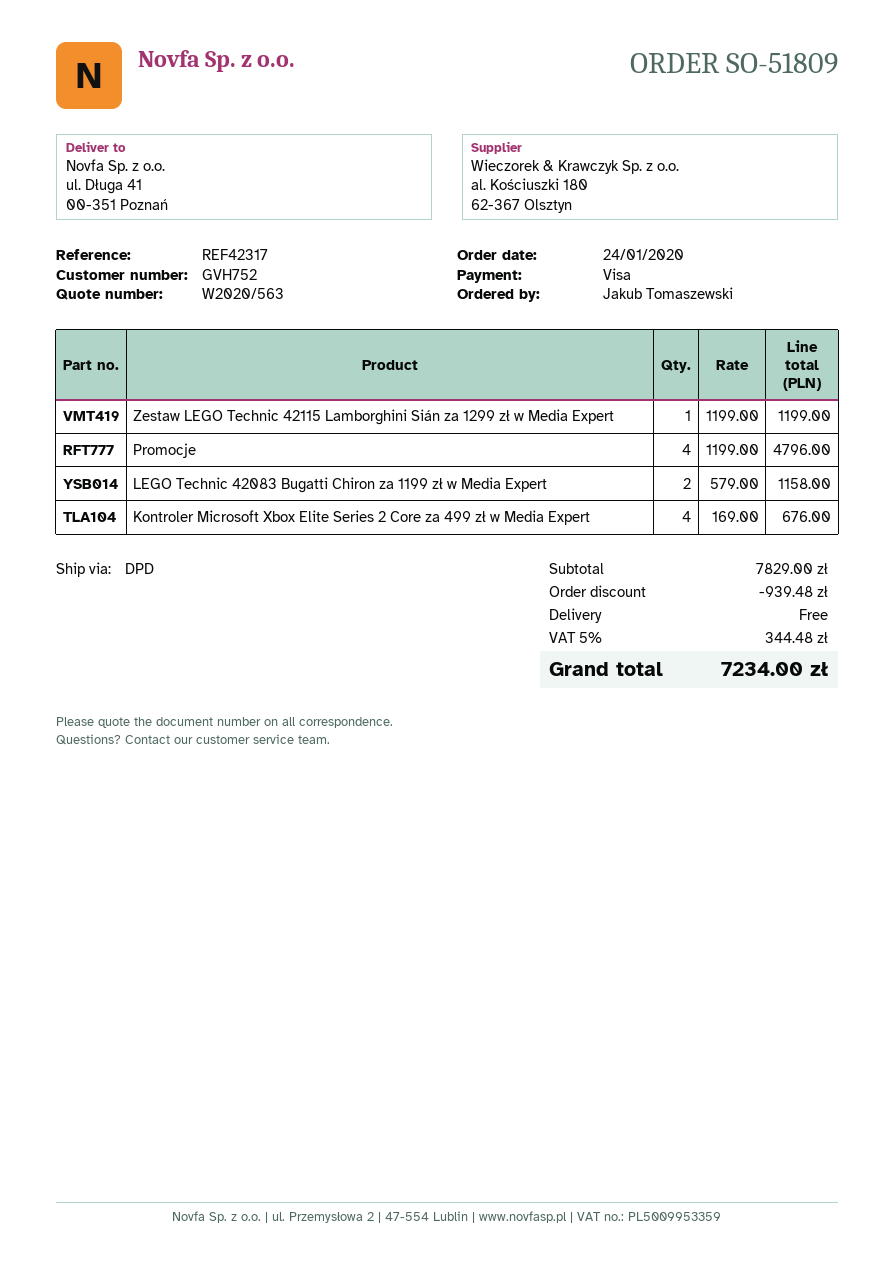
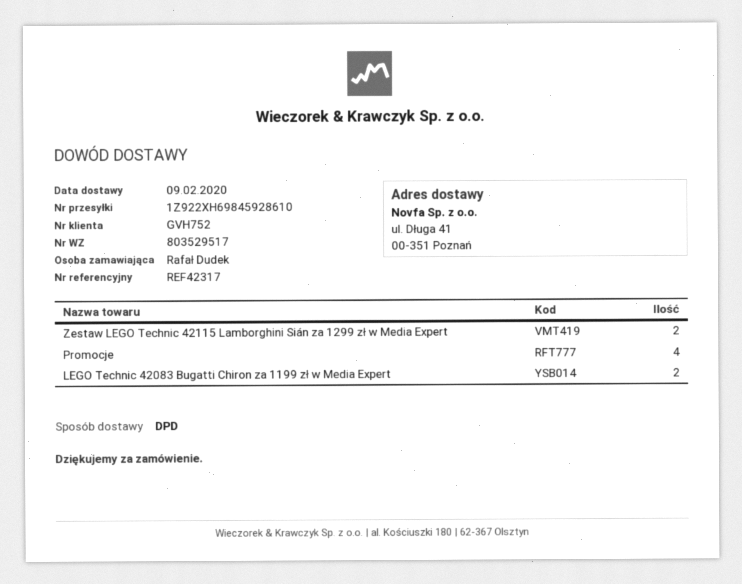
ordered by: Jakub Tomaszewski -> Rafał Dudek
Zestaw LEGO Technic 42115 Lamborghini Sián za 1299 zł w Media Expert: 1 -> 2
Kontroler Microsoft Xbox Elite Series 2 Core za 499 zł w Media Expert: 4 -> none

